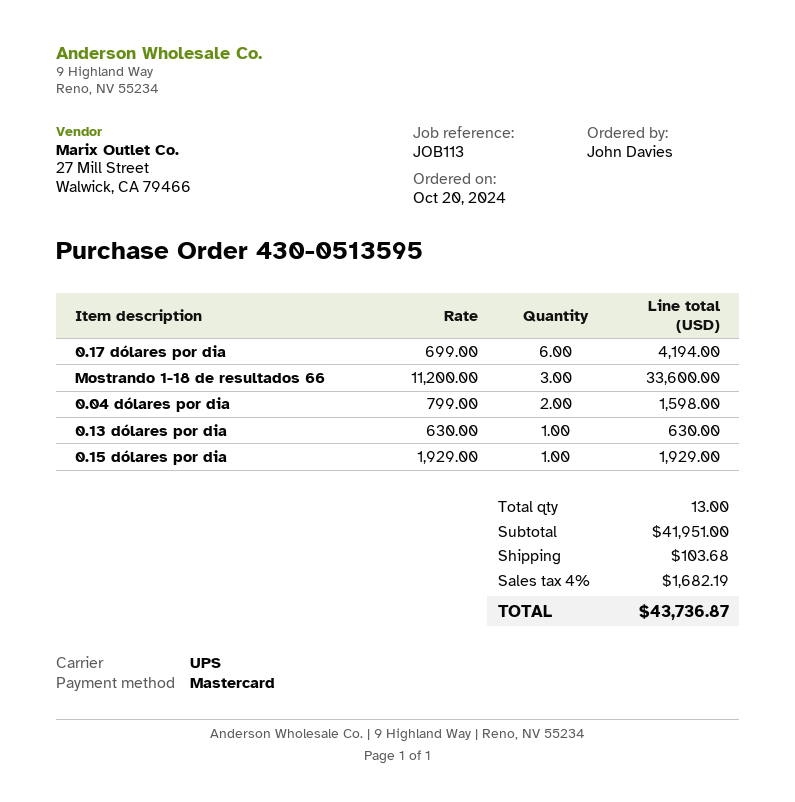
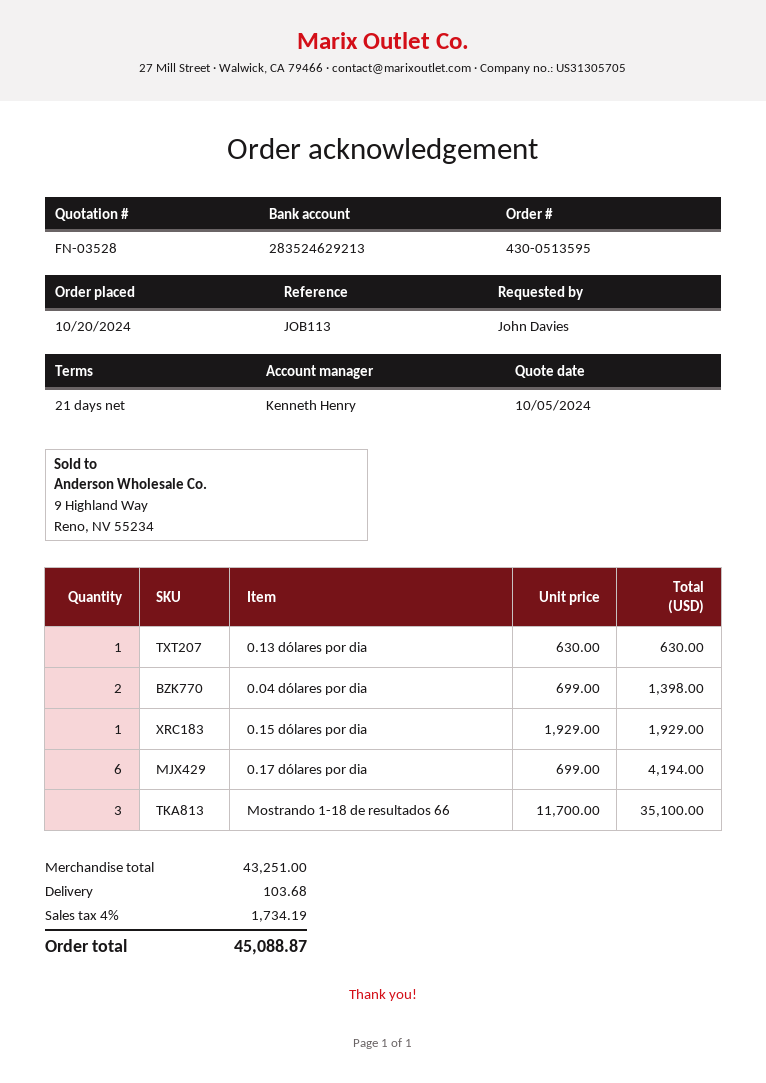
Mostrando 1-18 de resultados 66: 3 x 11200.00 = 33600.00 -> 3 x 11700.00 = 35100.00
0.04 dólares por dia: 2 x 799.00 = 1598.00 -> 2 x 699.00 = 1398.00
subtotal: 41951.00 -> 43251.00
tax: 4% = 1682.19 -> 4% = 1734.19
total: 43736.87 -> 45088.87

